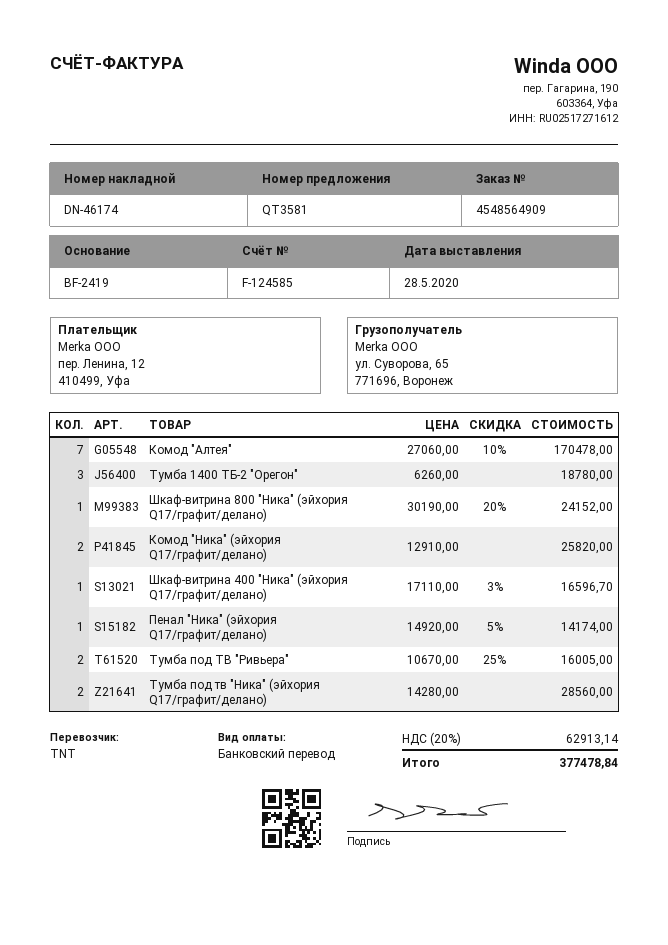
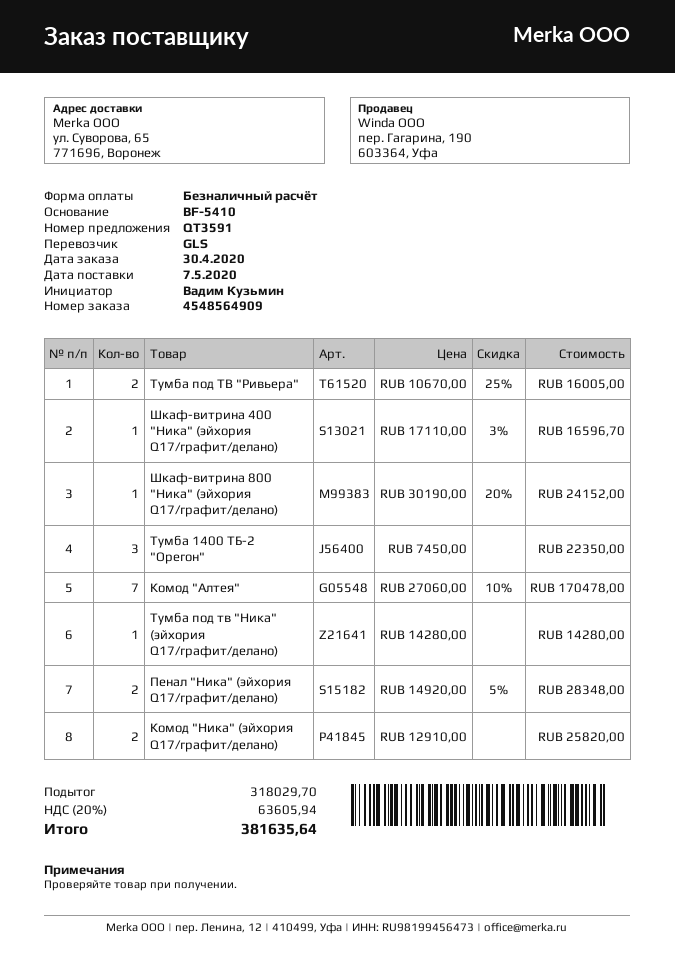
quote number: QT3581 -> QT3591
reference: BF-2419 -> BF-5410
shipping method: TNT -> GLS
Тумба 1400 ТБ-2 "Орегон": 3 x 6260.00 = 18780.00 -> 3 x 7450.00 = 22350.00
Пенал "Ника" (эйхория Q17/графит/делано): 1 x 14920.00 - 5% = 14174.00 -> 2 x 14920.00 - 5% = 28348.00
Тумба под тв "Ника" (эйхория Q17/графит/делано): 2 x 14280.00 = 28560.00 -> 1 x 14280.00 = 14280.00
tax: 20% = 62913.14 -> 20% = 63605.94
total: 377478.84 -> 381635.64

